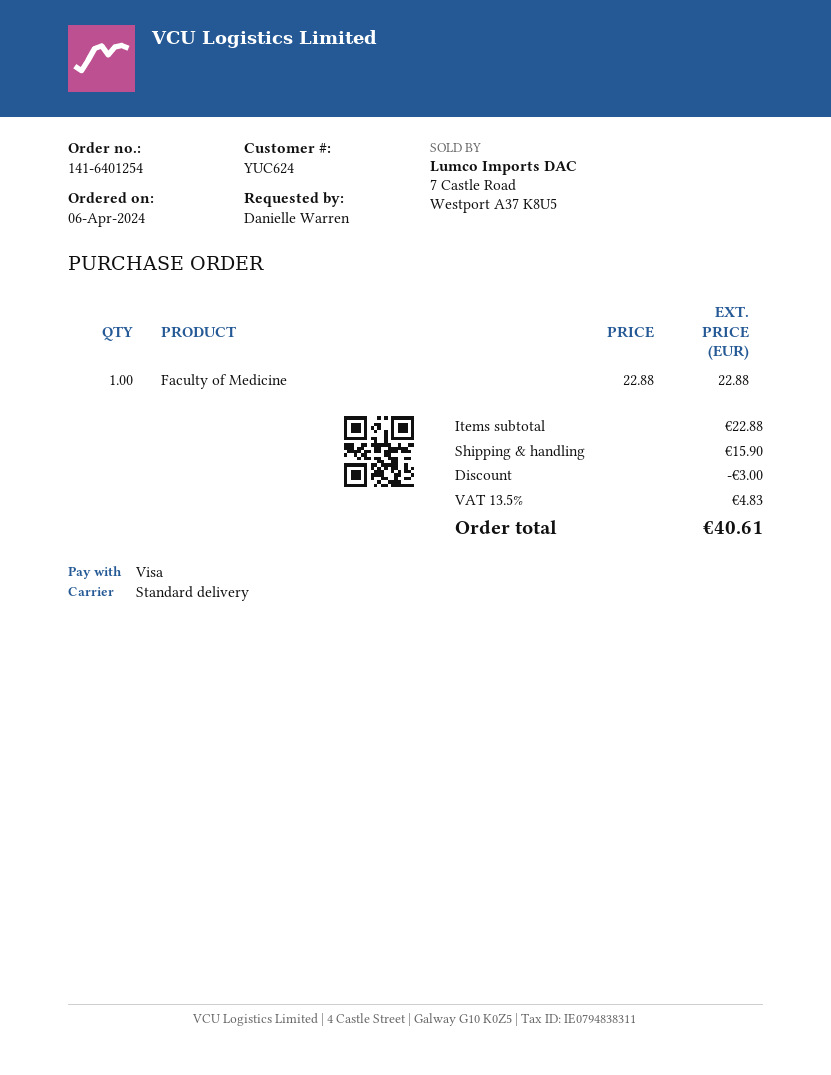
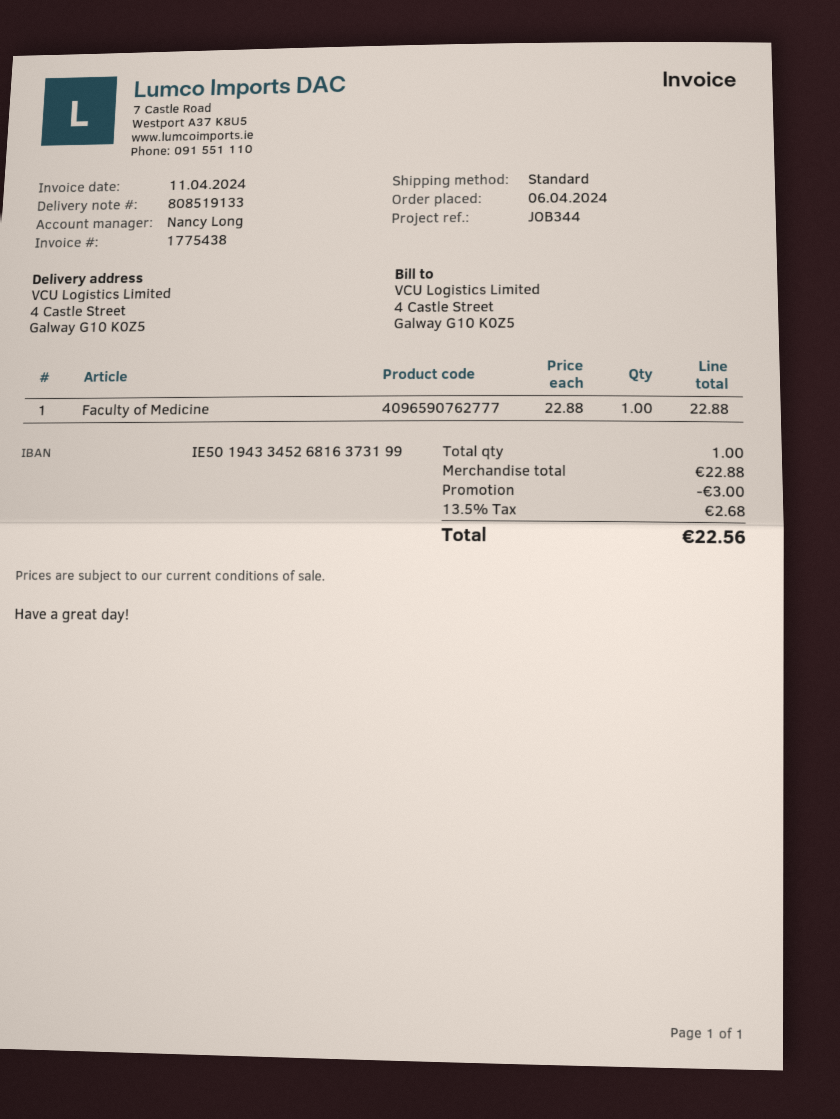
shipping: 15.90 -> none
tax: 13.5% = 4.83 -> 13.5% = 2.68
total: 40.61 -> 22.56

